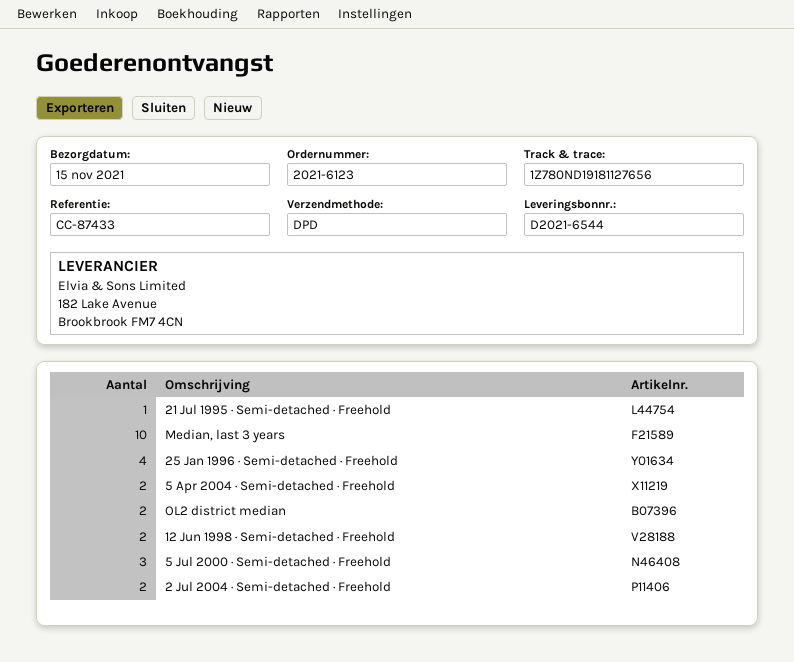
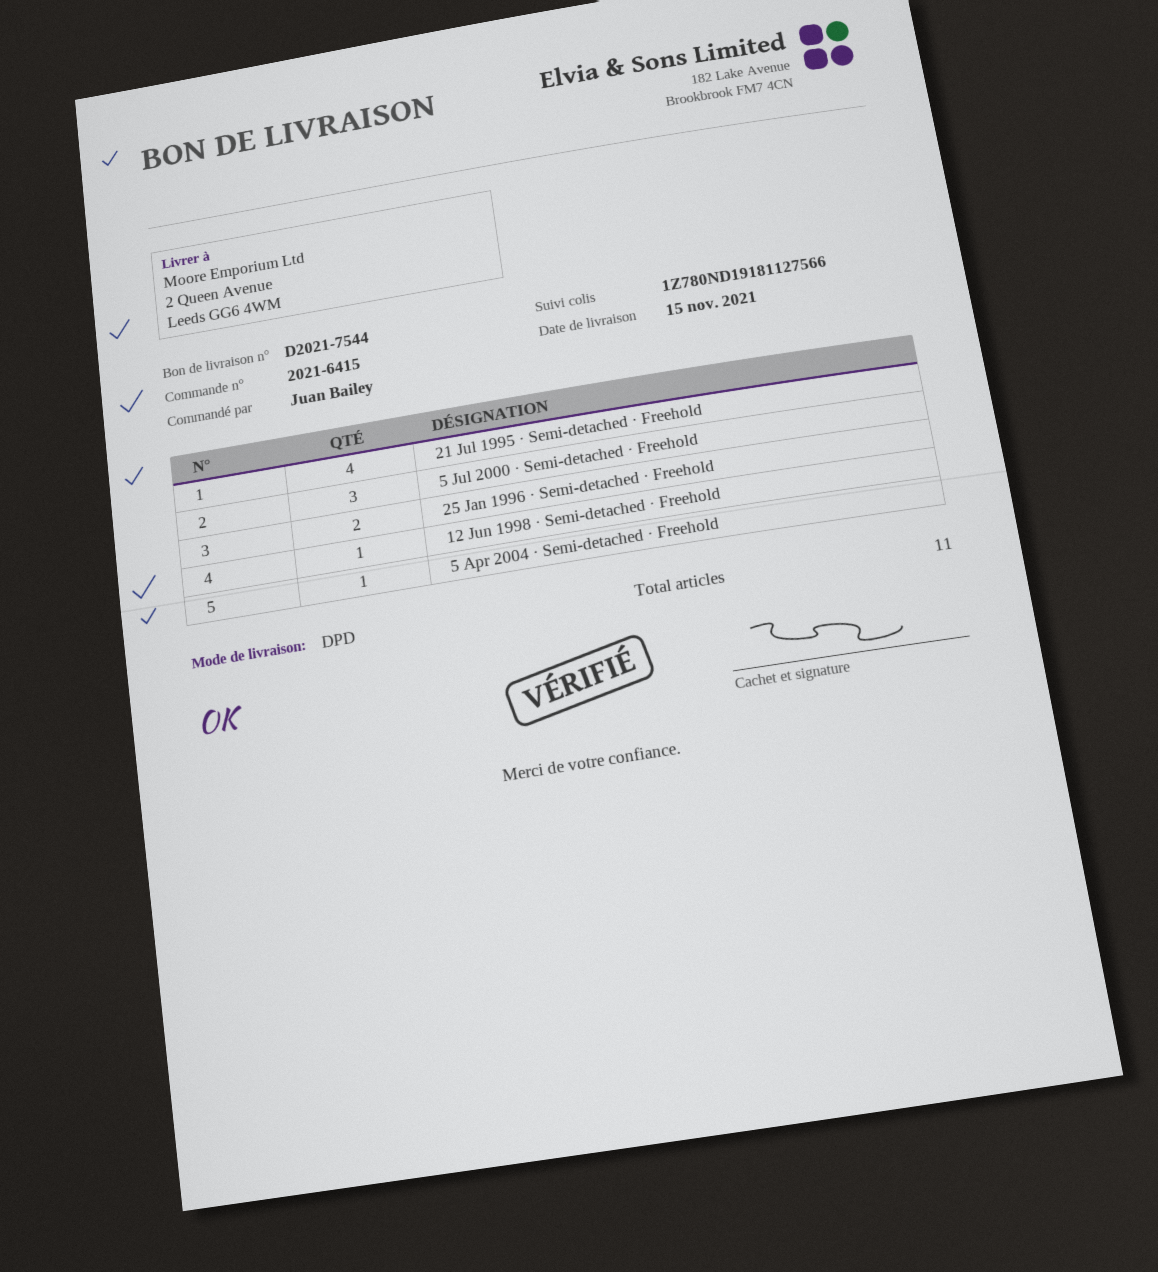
order number: 2021-6123 -> 2021-6415
delivery note number: D2021-6544 -> D2021-7544
tracking number: 1Z780ND19181127656 -> 1Z780ND19181127566
21 Jul 1995 · Semi-detached · Freehold: 1 -> 4
Median, last 3 years: 10 -> none
25 Jan 1996 · Semi-detached · Freehold: 4 -> 2
5 Apr 2004 · Semi-detached · Freehold: 2 -> 1
OL2 district median: 2 -> none
12 Jun 1998 · Semi-detached · Freehold: 2 -> 1
2 Jul 2004 · Semi-detached · Freehold: 2 -> none

